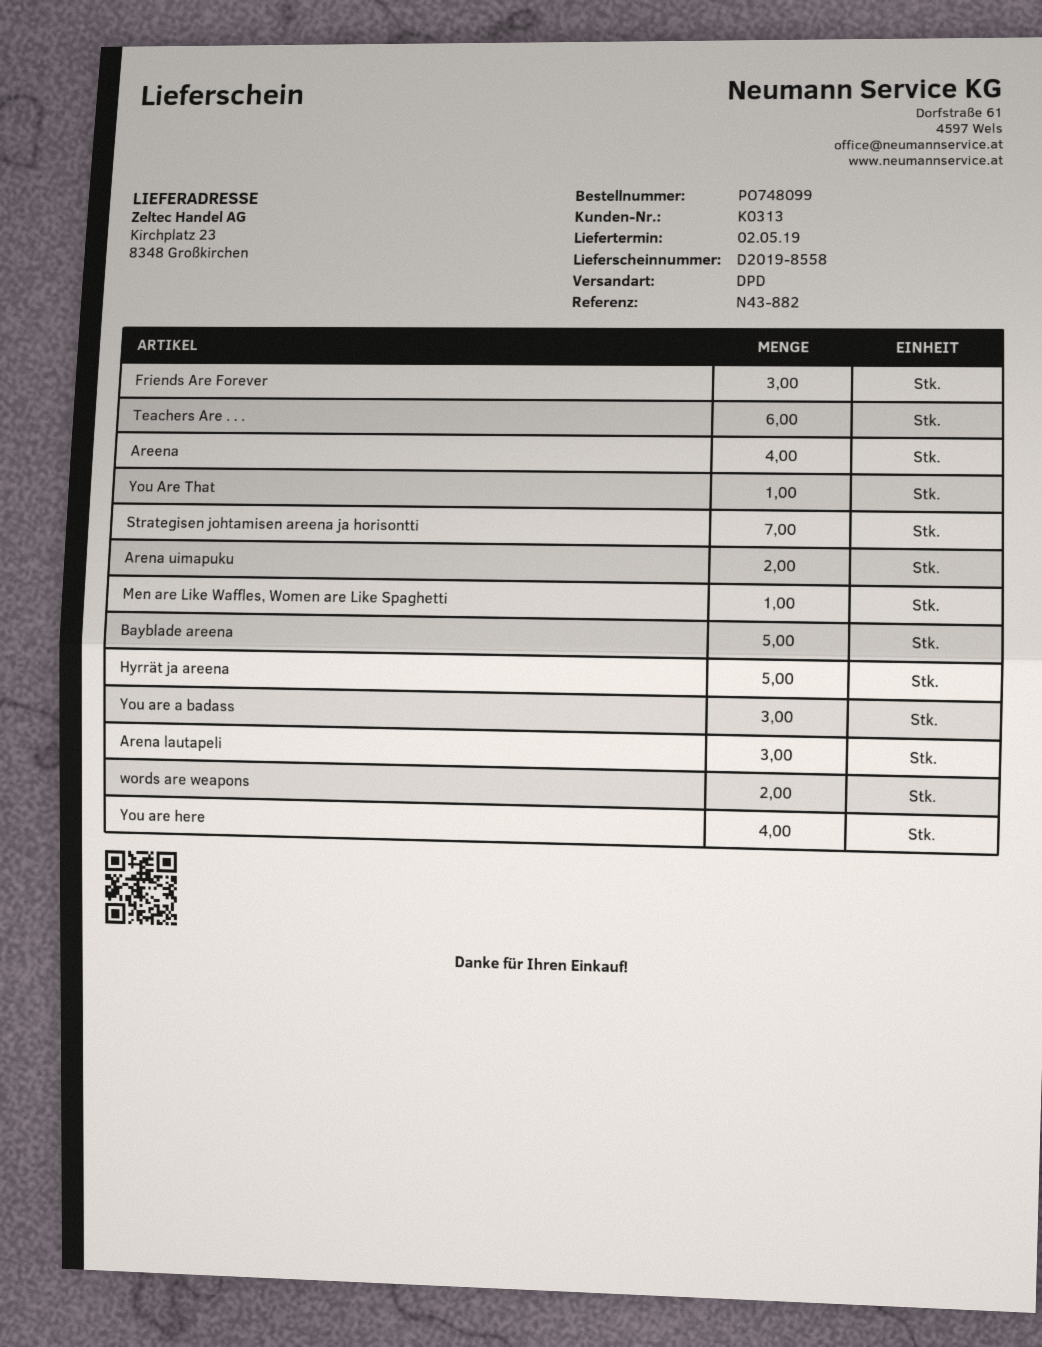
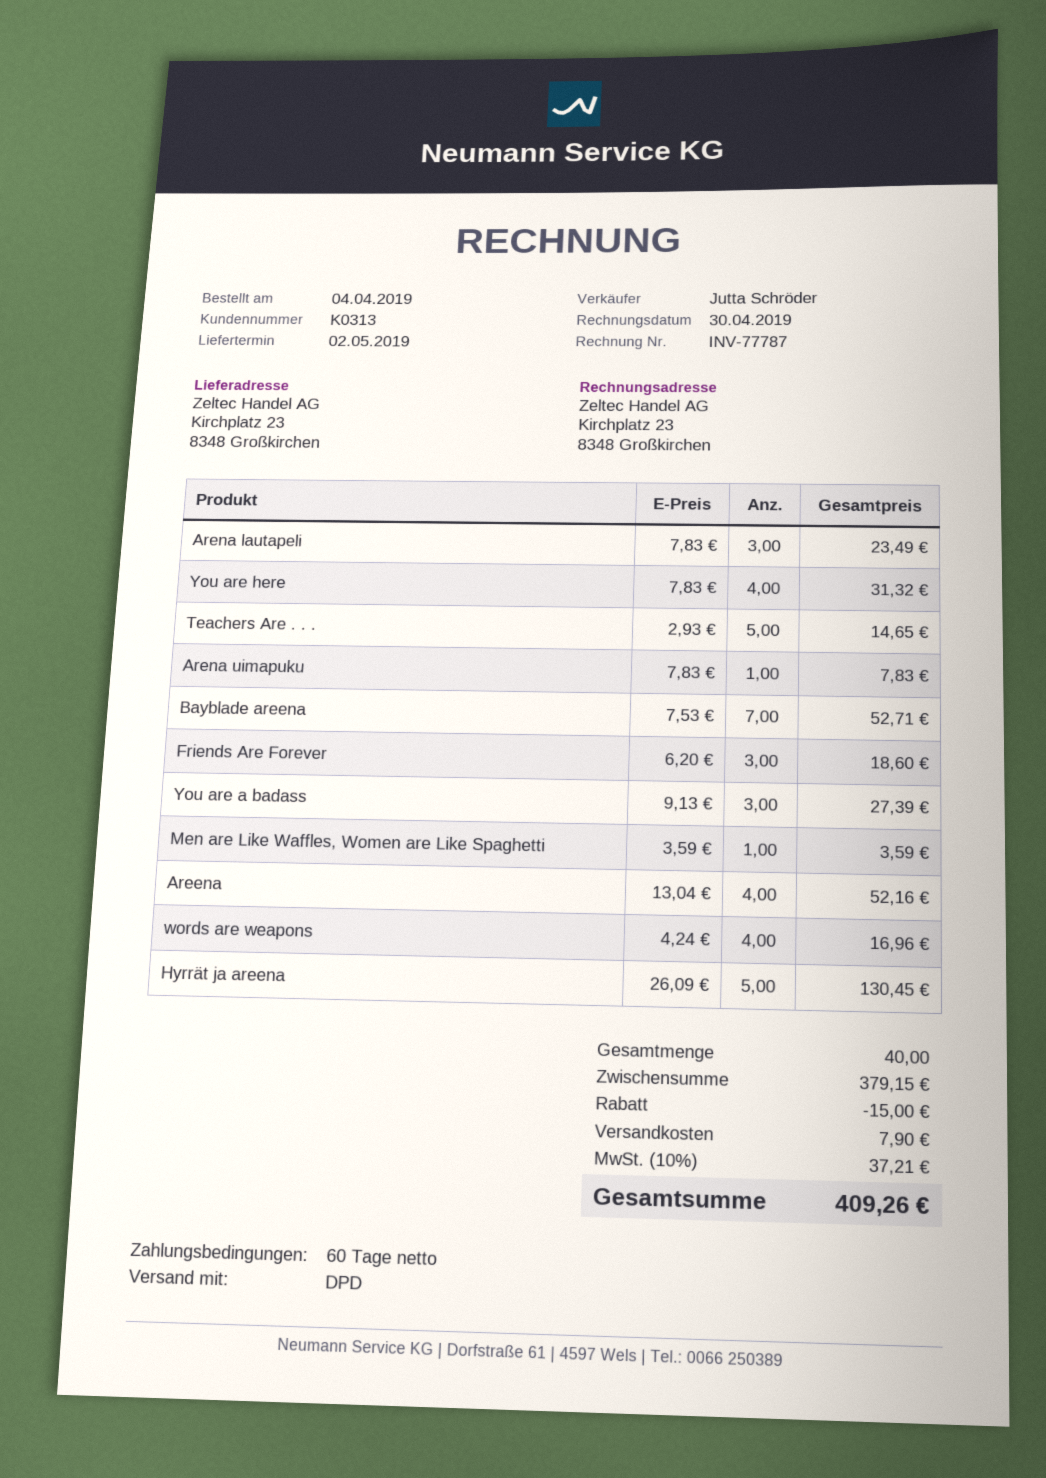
Teachers Are . . .: 6 -> 5
You Are That: 1 -> none
Strategisen johtamisen areena ja horisontti: 7 -> none
Arena uimapuku: 2 -> 1
Bayblade areena: 5 -> 7
words are weapons: 2 -> 4

